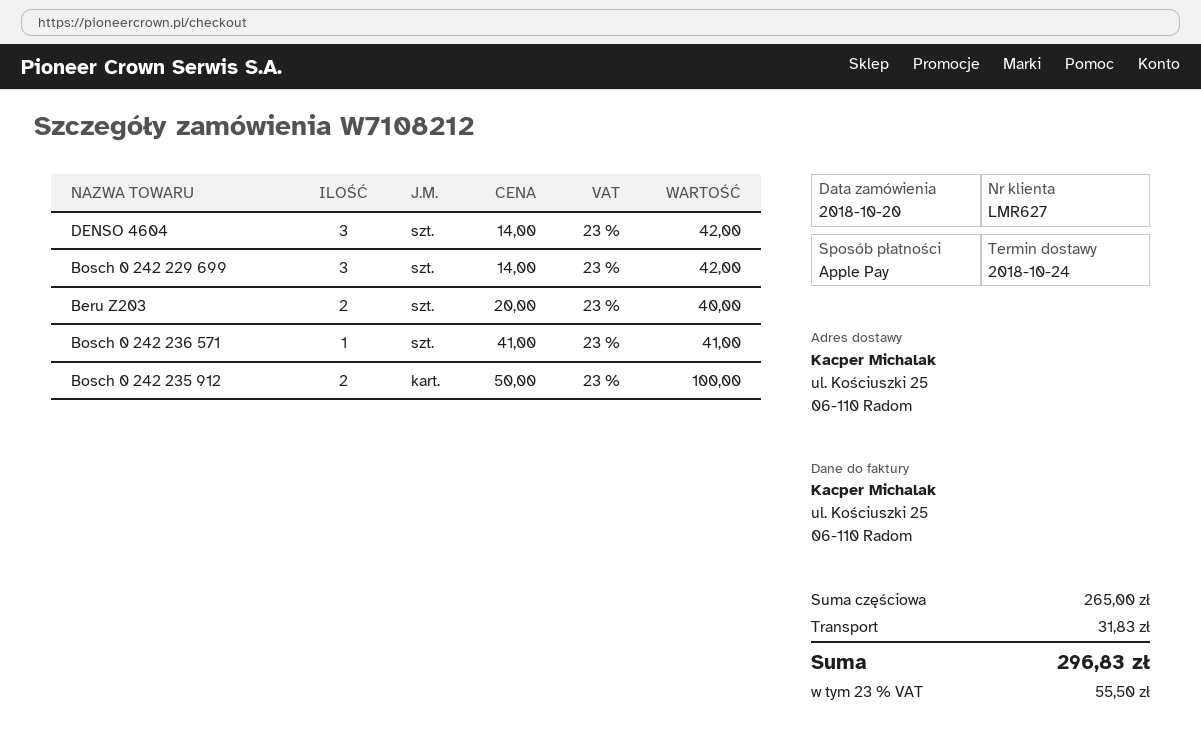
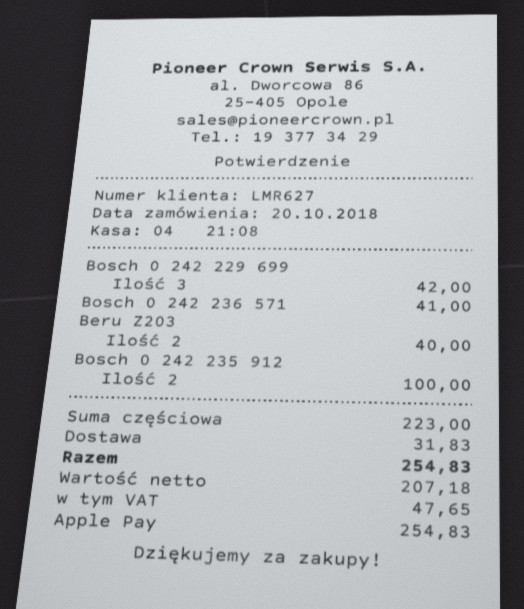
DENSO 4604: 3 for 42.00 -> none
subtotal: 265.00 -> 223.00
tax: 55.50 -> 47.65
total: 296.83 -> 254.83

